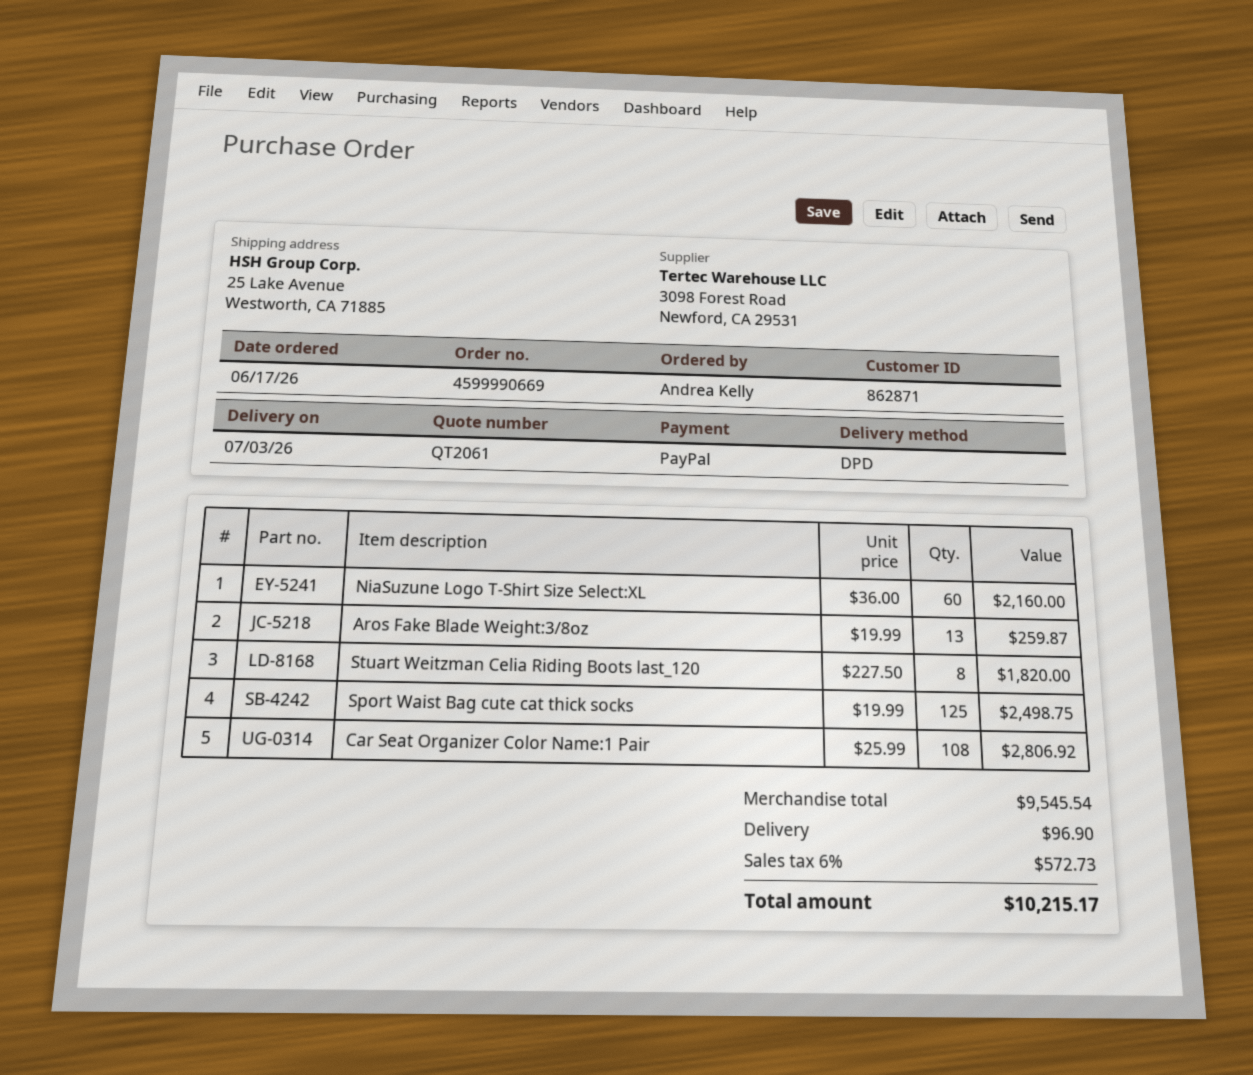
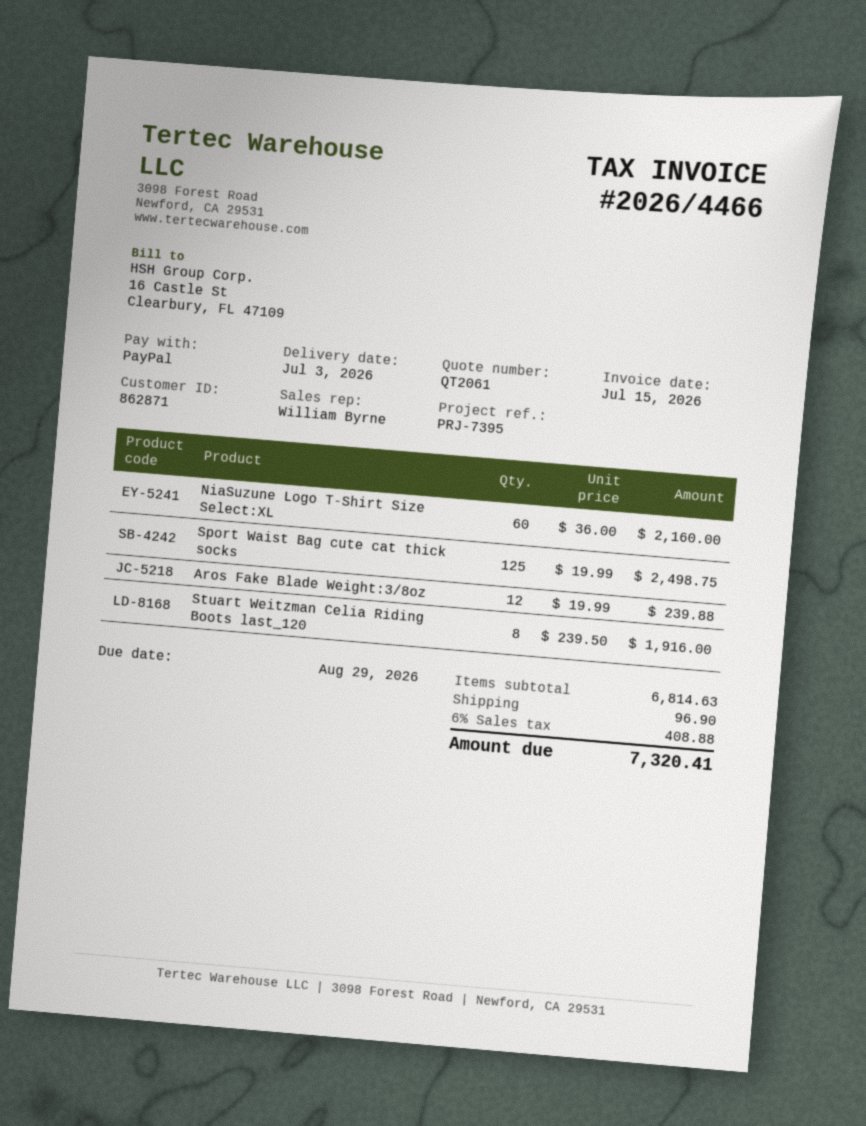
Aros Fake Blade Weight:3/8oz: 13 x 19.99 = 259.87 -> 12 x 19.99 = 239.88
Stuart Weitzman Celia Riding Boots last_120: 8 x 227.50 = 1820.00 -> 8 x 239.50 = 1916.00
Car Seat Organizer Color Name:1 Pair: 108 x 25.99 = 2806.92 -> none
subtotal: 9545.54 -> 6814.63
tax: 6% = 572.73 -> 6% = 408.88
total: 10215.17 -> 7320.41

